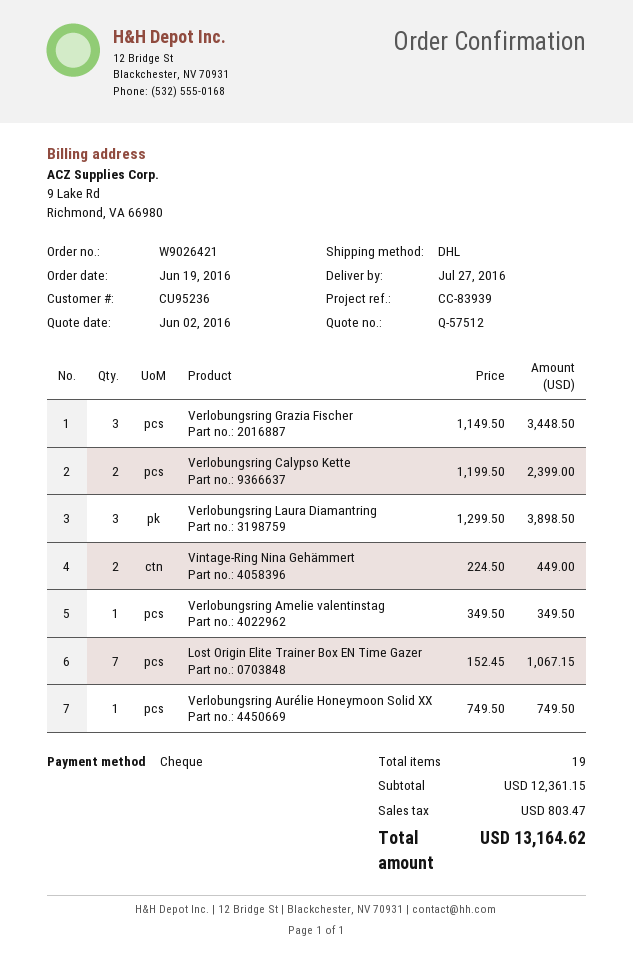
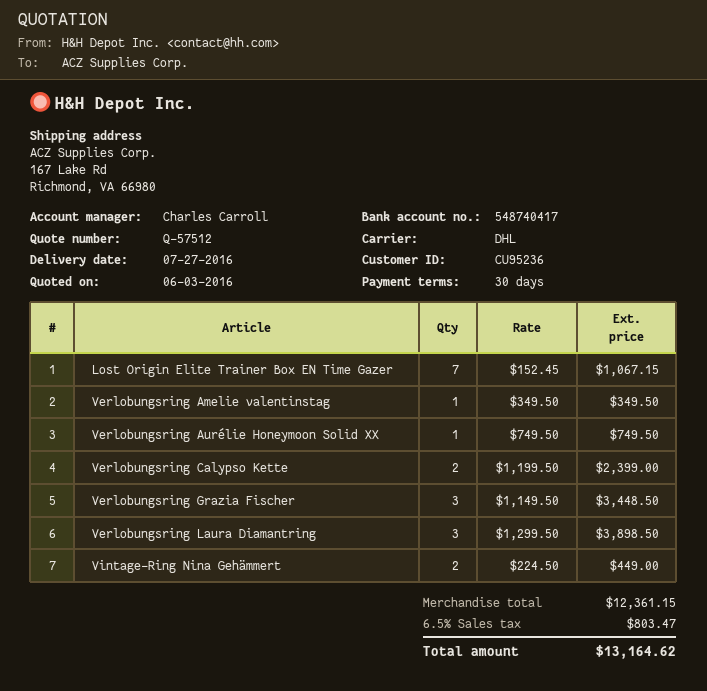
quote date: 2016-06-02 -> 2016-06-03

